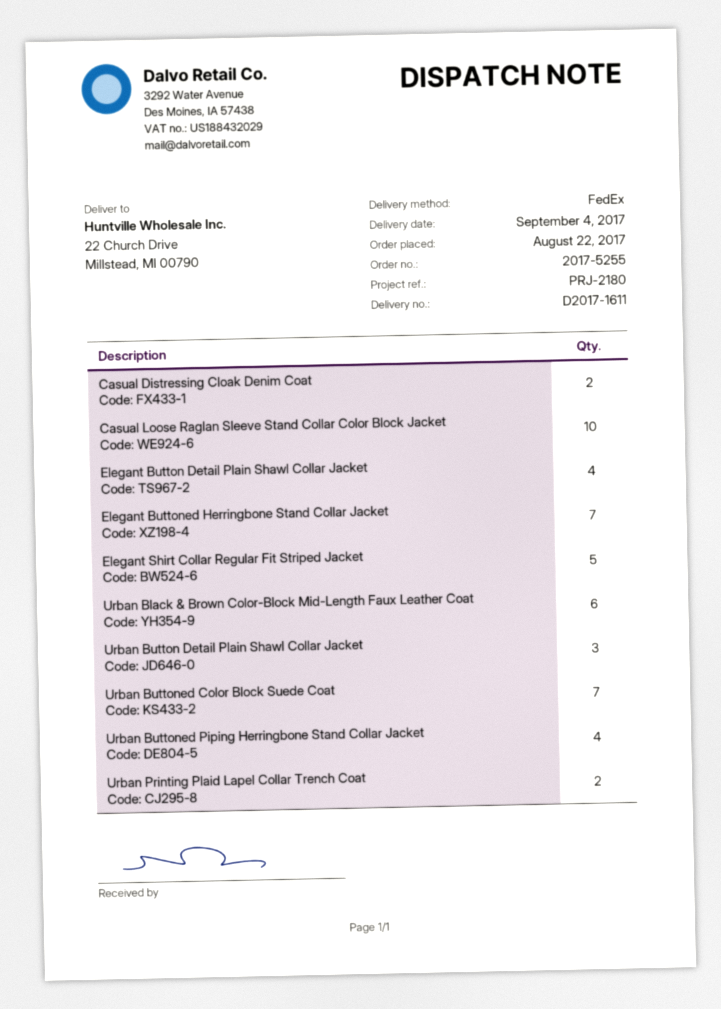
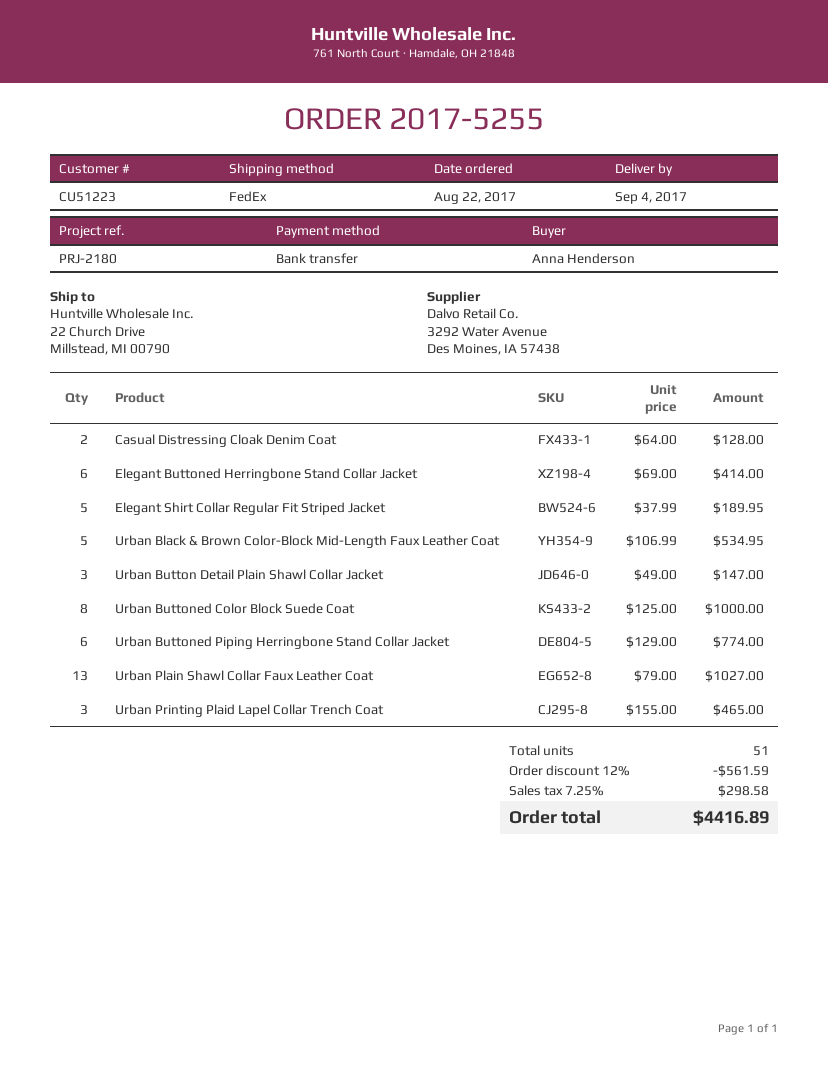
Casual Loose Raglan Sleeve Stand Collar Color Block Jacket: 10 -> none
Elegant Button Detail Plain Shawl Collar Jacket: 4 -> none
Elegant Buttoned Herringbone Stand Collar Jacket: 7 -> 6
Urban Black & Brown Color-Block Mid-Length Faux Leather Coat: 6 -> 5
Urban Buttoned Color Block Suede Coat: 7 -> 8
Urban Buttoned Piping Herringbone Stand Collar Jacket: 4 -> 6
Urban Printing Plaid Lapel Collar Trench Coat: 2 -> 3
Urban Plain Shawl Collar Faux Leather Coat: none -> 13

